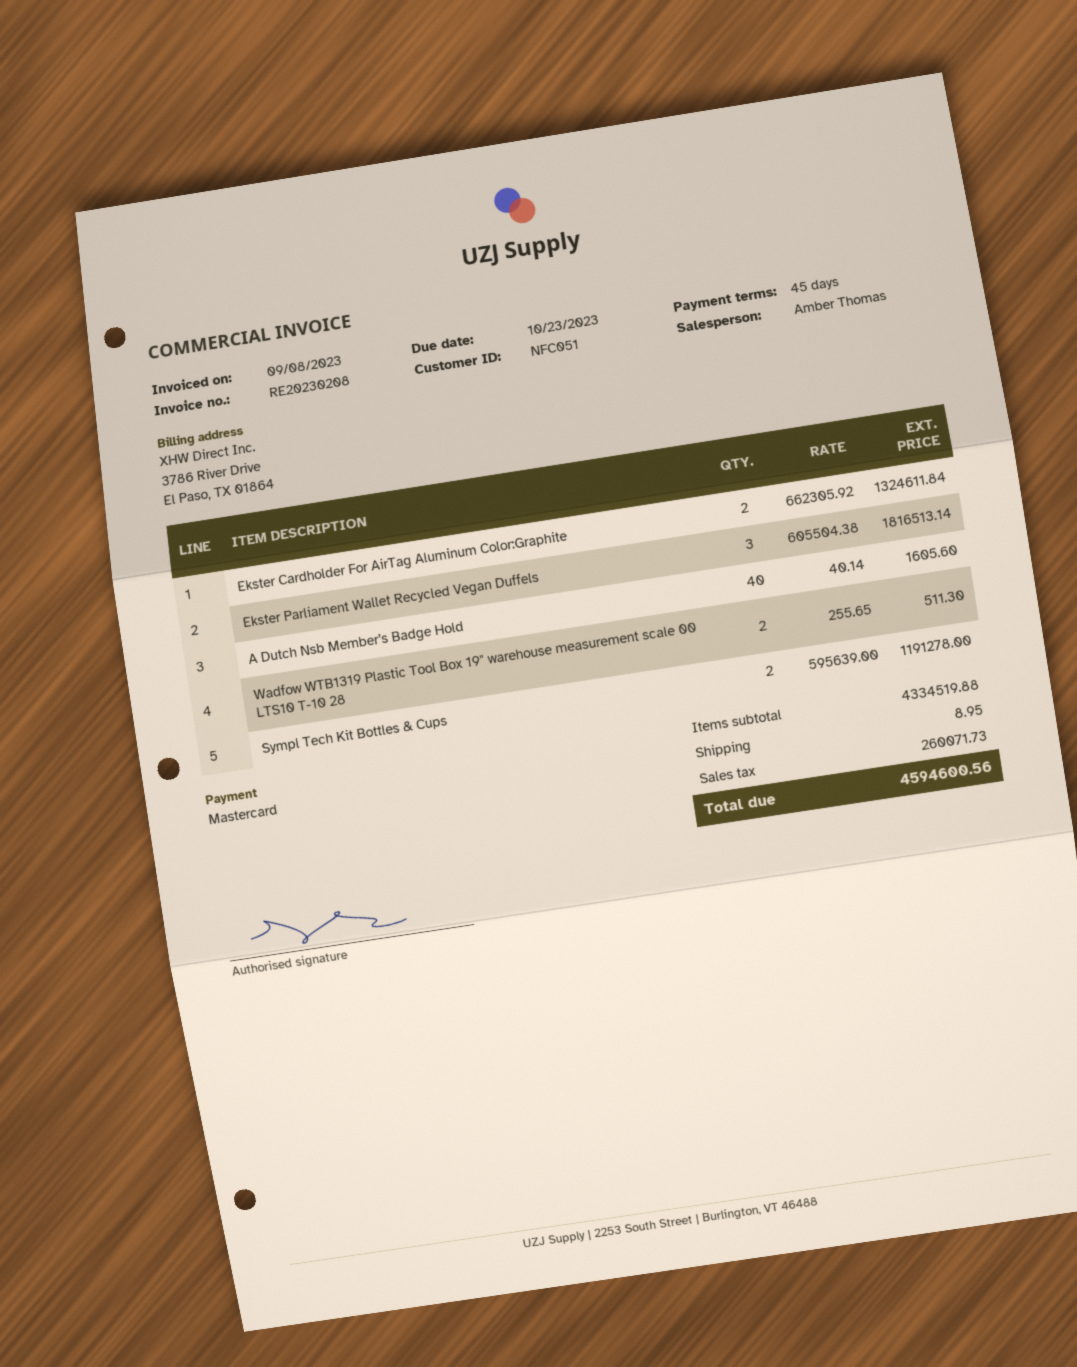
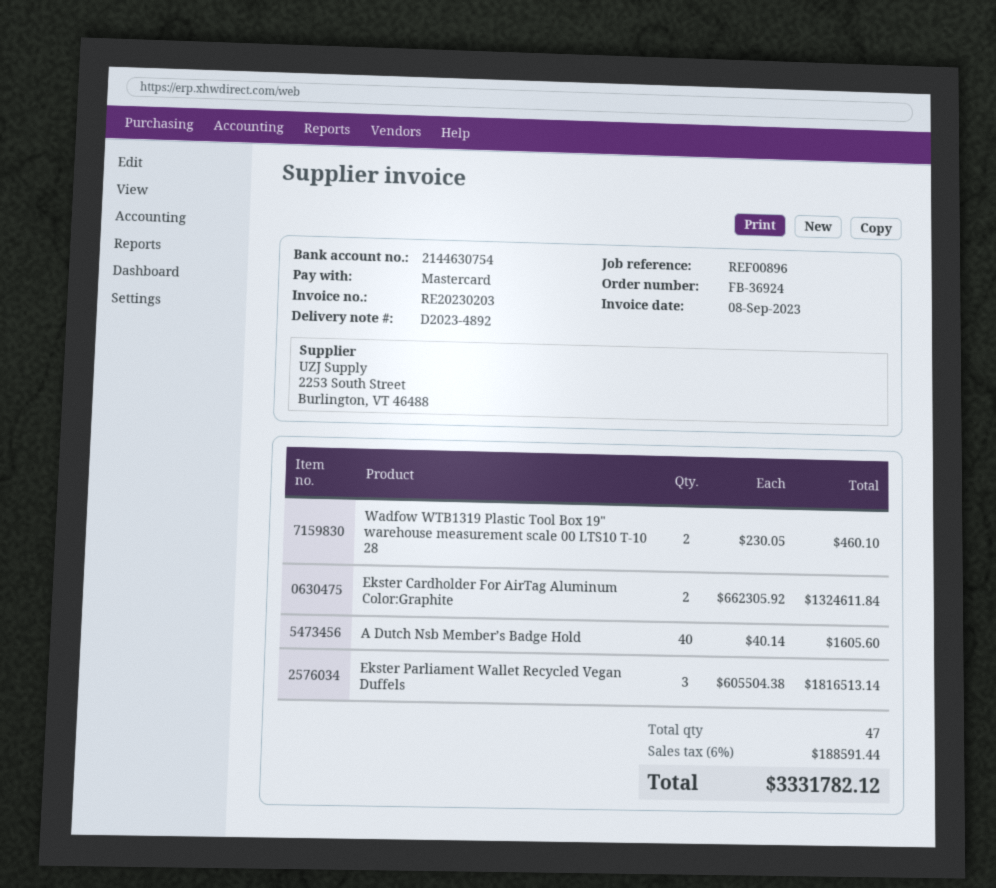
invoice number: RE20230208 -> RE20230203
Wadfow WTB1319 Plastic Tool Box 19" warehouse measurement scale 00 LTS10 T-10 28: 2 x 255.65 = 511.30 -> 2 x 230.05 = 460.10
Sympl Tech Kit Bottles & Cups: 2 x 595639.00 = 1191278.00 -> none
shipping: 8.95 -> none
tax: 260071.73 -> 188591.44
total: 4594600.56 -> 3331782.12

